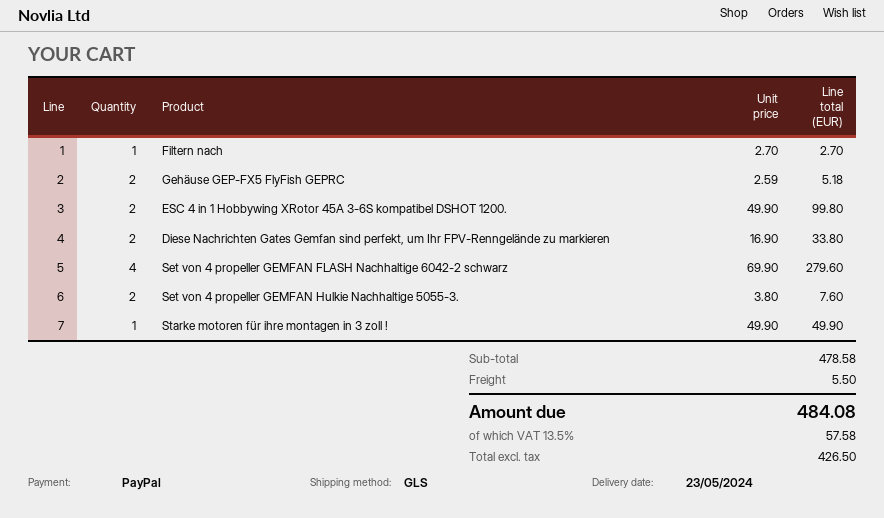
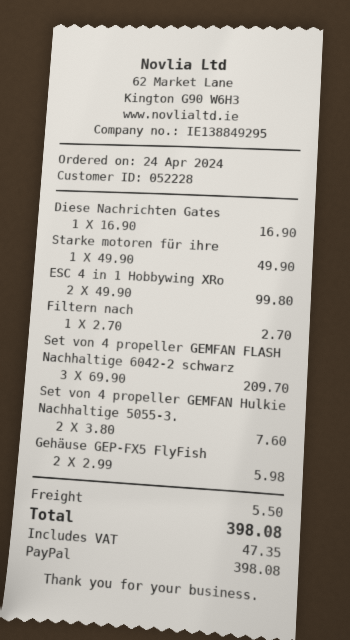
Gehäuse GEP-FX5 FlyFish GEPRC: 2 x 2.59 = 5.18 -> 2 x 2.99 = 5.98
Diese Nachrichten Gates Gemfan sind perfekt, um Ihr FPV-Renngelände zu markieren: 2 x 16.90 = 33.80 -> 1 x 16.90 = 16.90
Set von 4 propeller GEMFAN FLASH Nachhaltige 6042-2 schwarz: 4 x 69.90 = 279.60 -> 3 x 69.90 = 209.70
tax: 57.58 -> 47.35
total: 484.08 -> 398.08

